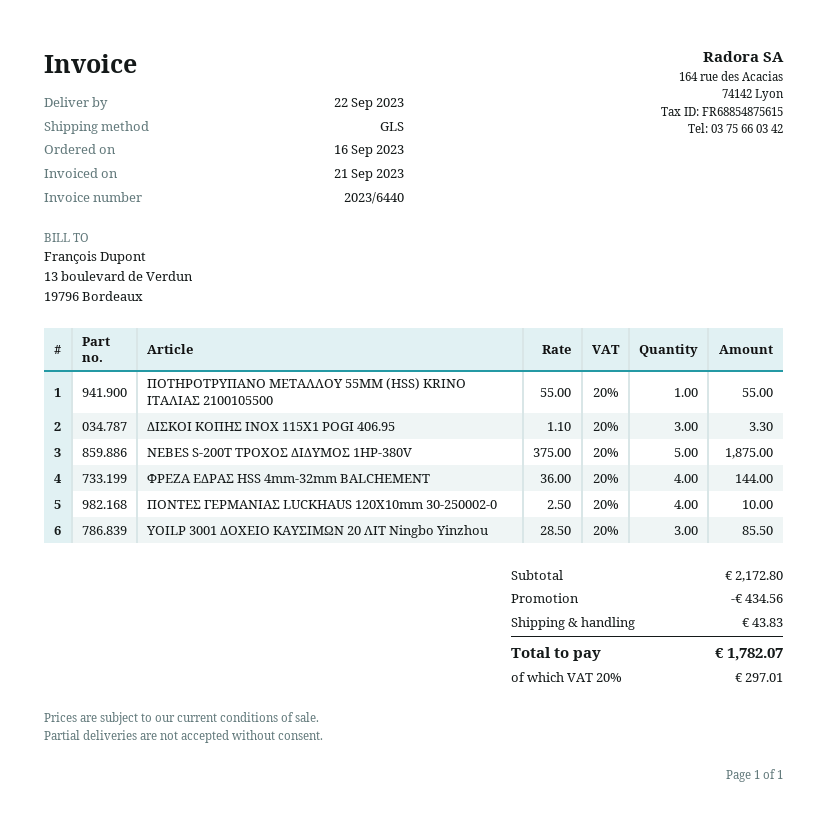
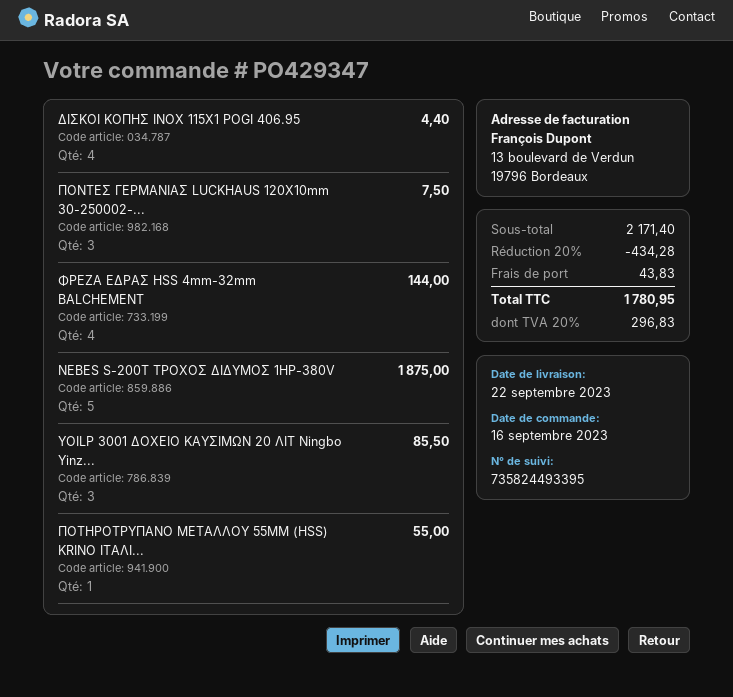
ΔΙΣΚΟΙ ΚΟΠΗΣ ΙΝΟΧ 115X1 POGI 406.95: 3 for 3.30 -> 4 for 4.40
ΠΟΝΤΕΣ ΓΕΡΜΑΝΙΑΣ LUCKHAUS 120Χ10mm 30-250002-0: 4 for 10.00 -> 3 for 7.50
subtotal: 2172.80 -> 2171.40
discount: 434.56 -> 434.28
tax: 20% = 297.01 -> 20% = 296.83
total: 1782.07 -> 1780.95

